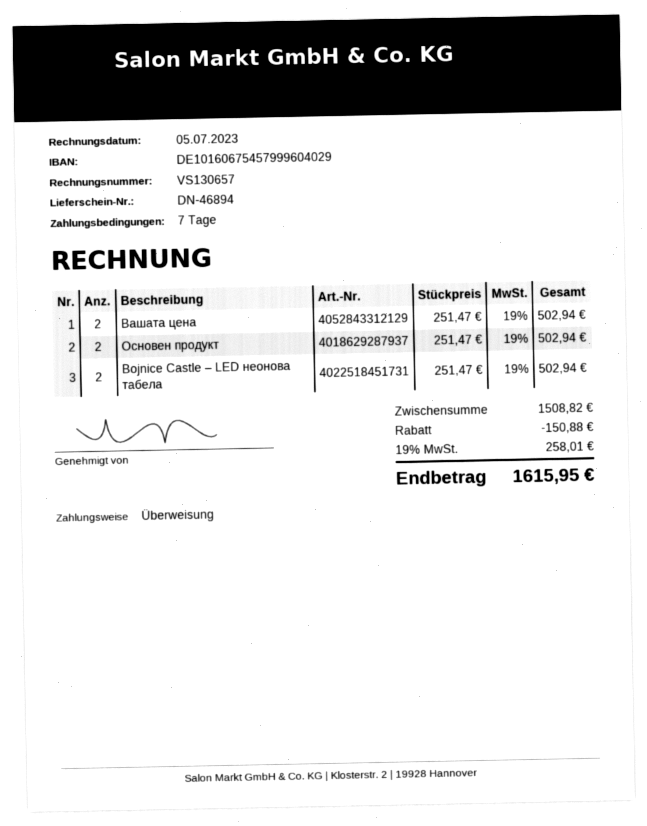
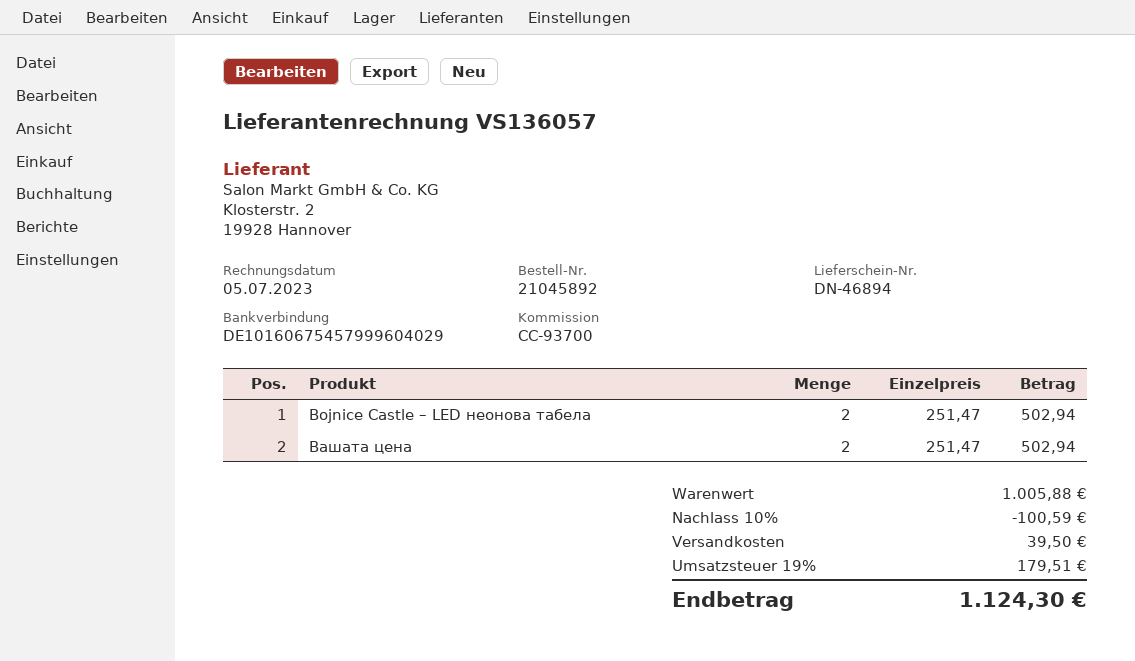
invoice number: VS130657 -> VS136057
Основен продукт: 2 x 251.47 = 502.94 -> none
subtotal: 1508.82 -> 1005.88
discount: 150.88 -> 100.59
shipping: none -> 39.50
tax: 19% = 258.01 -> 19% = 179.51
total: 1615.95 -> 1124.30

